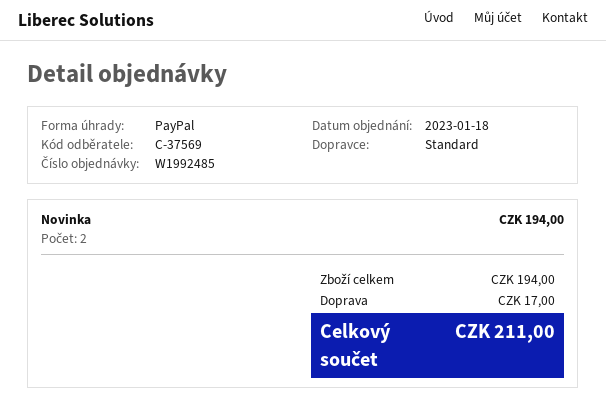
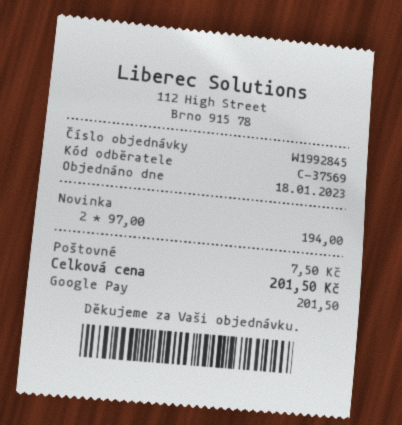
order number: W1992485 -> W1992845
payment method: PayPal -> Google Pay
shipping: 17.00 -> 7.50
total: 211.00 -> 201.50

